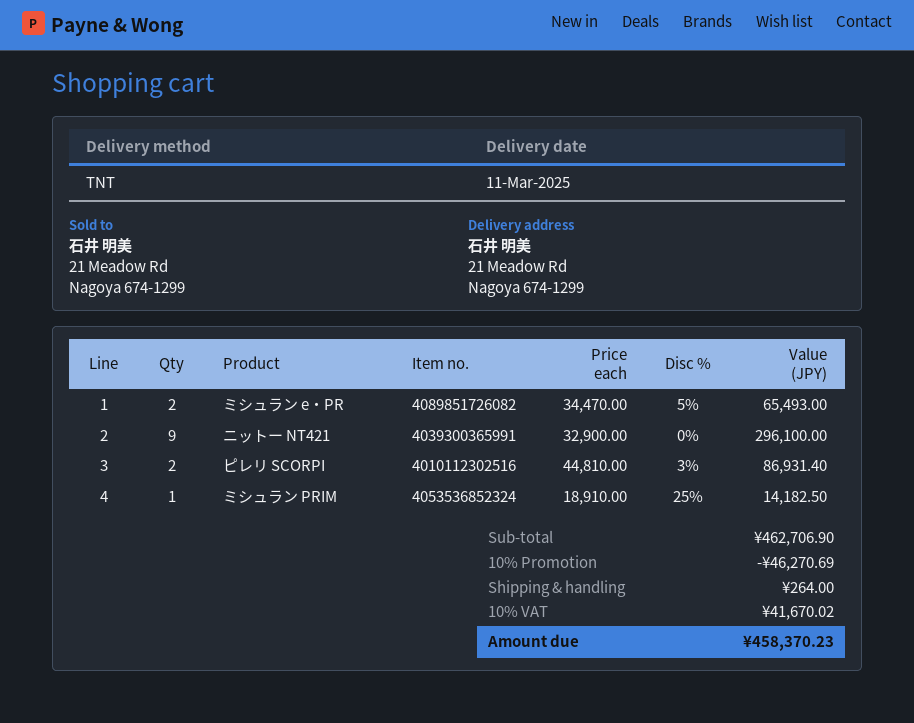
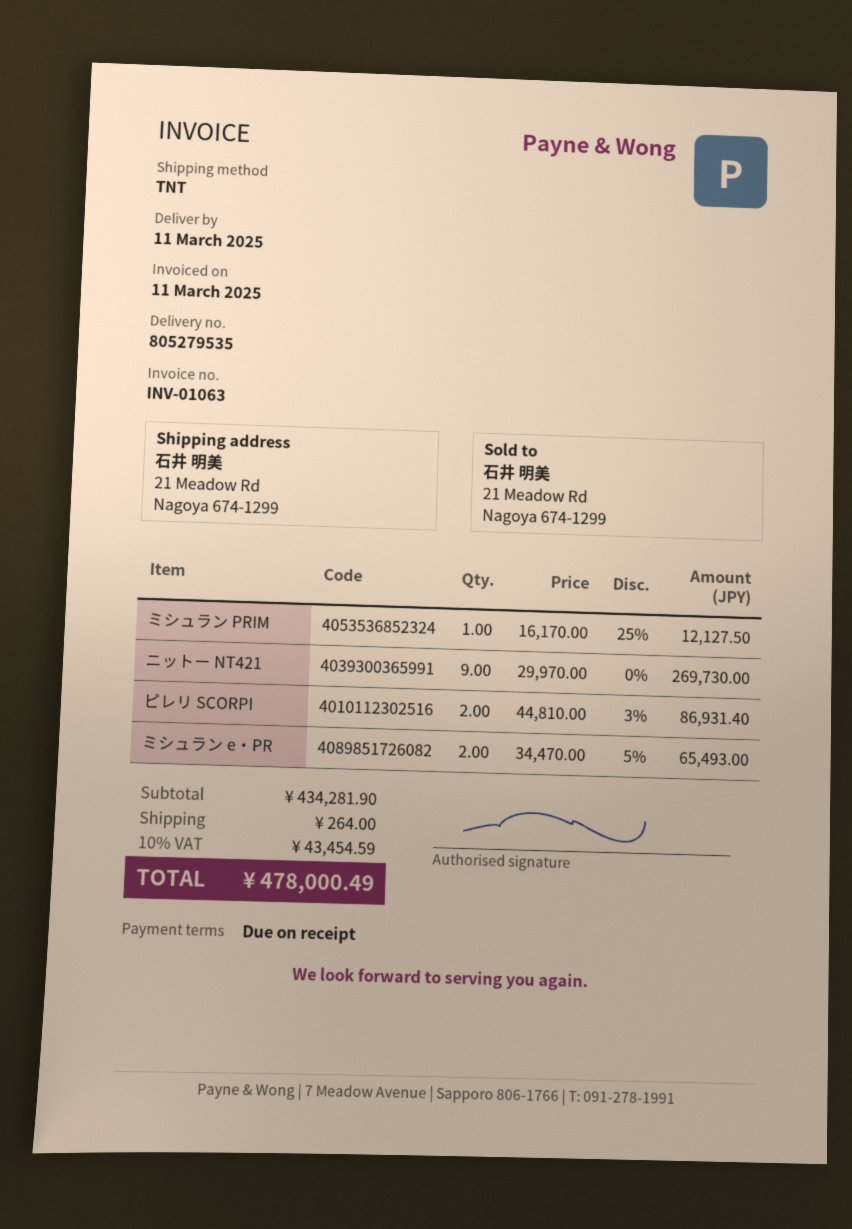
ニットー NT421: 9 x 32900.00 = 296100.00 -> 9 x 29970.00 = 269730.00
ミシュラン PRIM: 1 x 18910.00 - 25% = 14182.50 -> 1 x 16170.00 - 25% = 12127.50
subtotal: 462706.90 -> 434281.90
discount: 10% = 46270.69 -> none
tax: 10% = 41670.02 -> 10% = 43454.59
total: 458370.23 -> 478000.49

